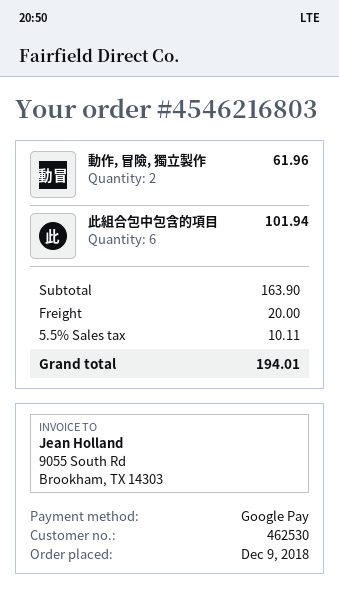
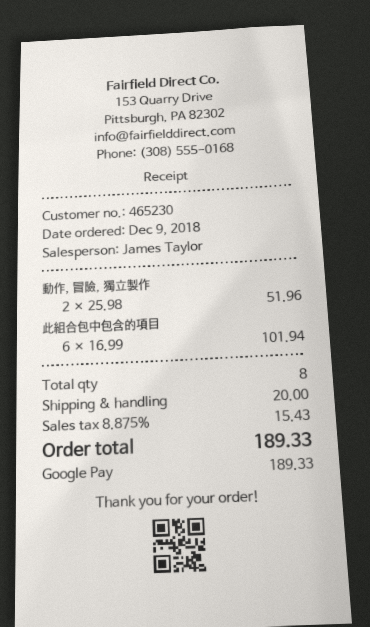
customer number: 462530 -> 465230
動作, 冒險, 獨立製作: 2 for 61.96 -> 2 for 51.96
tax: 5.5% = 10.11 -> 8.875% = 15.43
total: 194.01 -> 189.33

